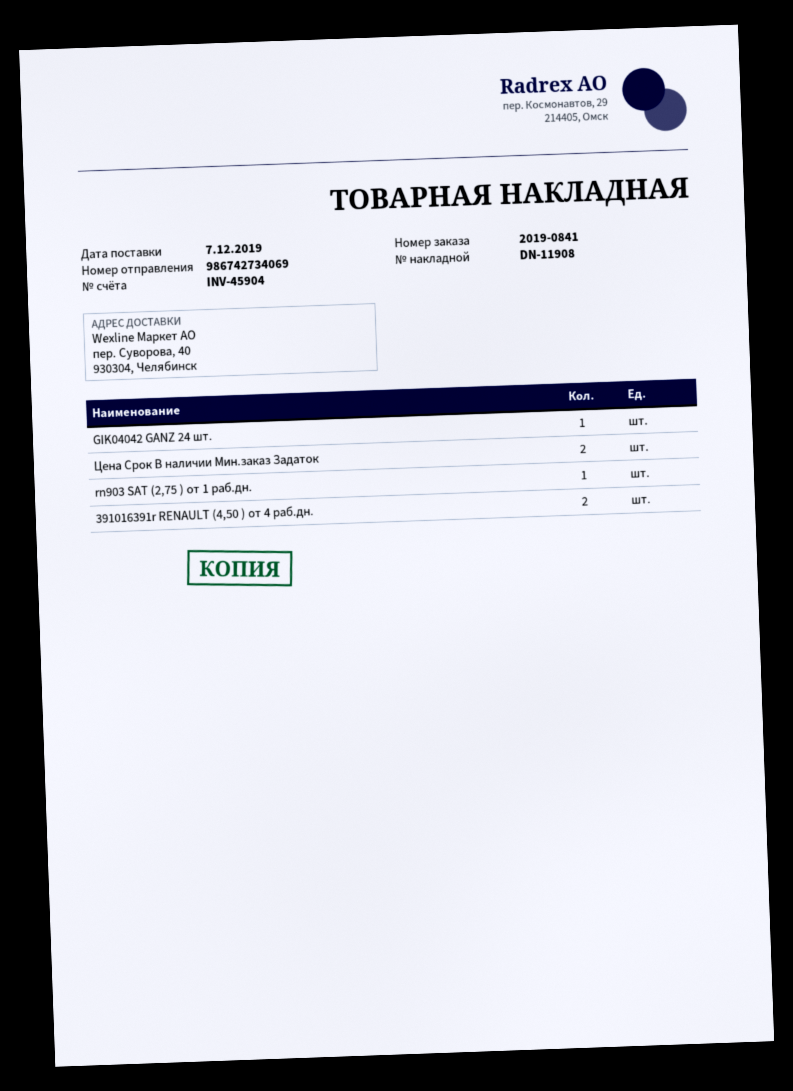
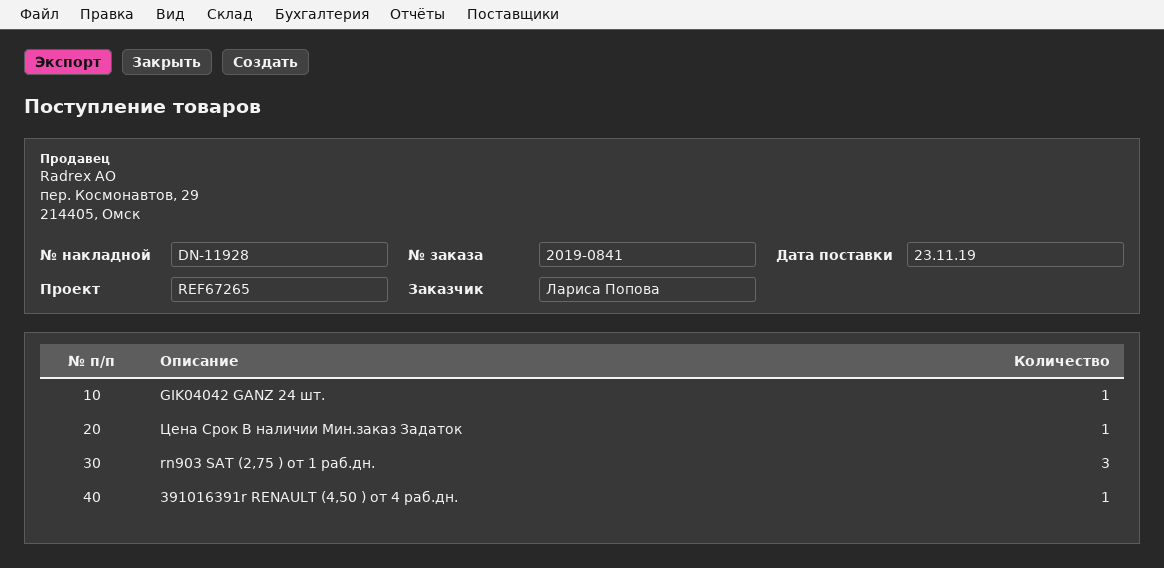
delivery note number: DN-11908 -> DN-11928
delivery date: 2019-12-07 -> 2019-11-23
Цена Срок В наличии Мин.заказ Задаток: 2 -> 1
rn903 SAT (2,75 ) от 1 раб.дн.: 1 -> 3
391016391r RENAULT (4,50 ) от 4 раб.дн.: 2 -> 1

